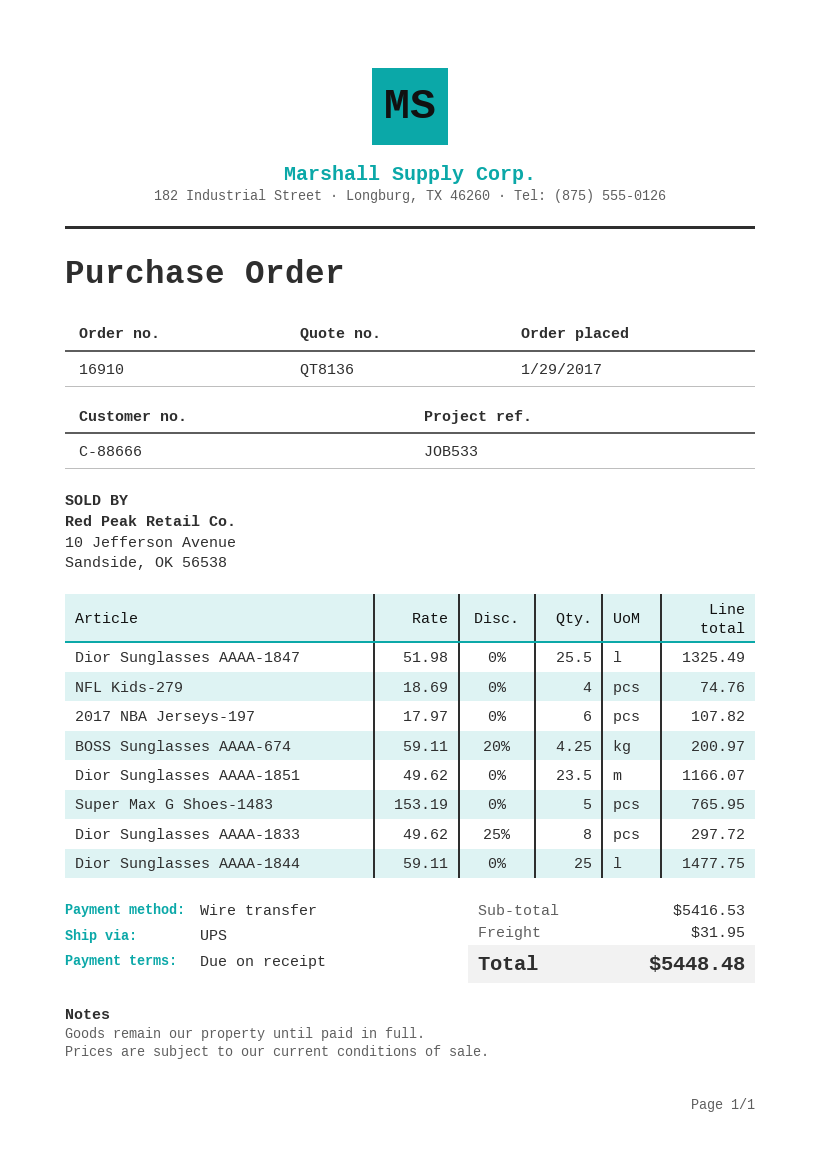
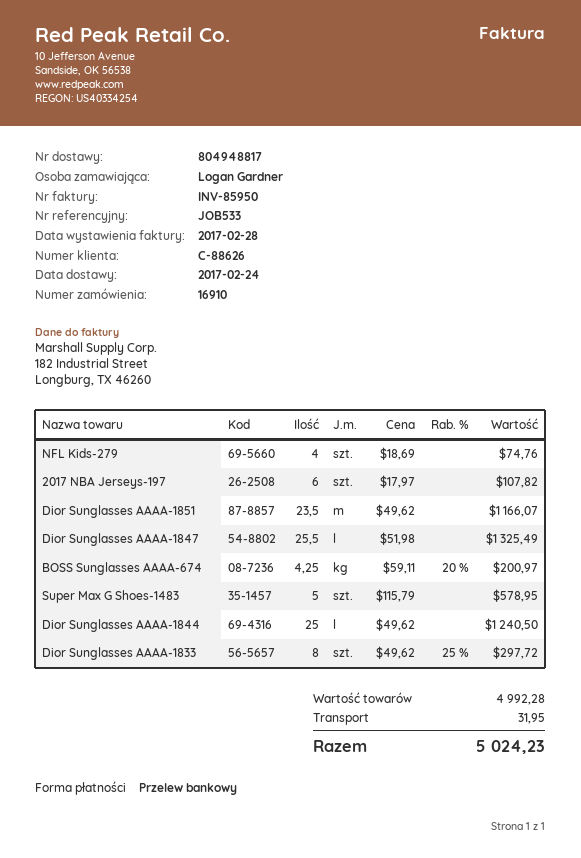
customer number: C-88666 -> C-88626
Super Max G Shoes-1483: 5 x 153.19 = 765.95 -> 5 x 115.79 = 578.95
Dior Sunglasses AAAA-1844: 25 x 59.11 = 1477.75 -> 25 x 49.62 = 1240.50
subtotal: 5416.53 -> 4992.28
total: 5448.48 -> 5024.23

